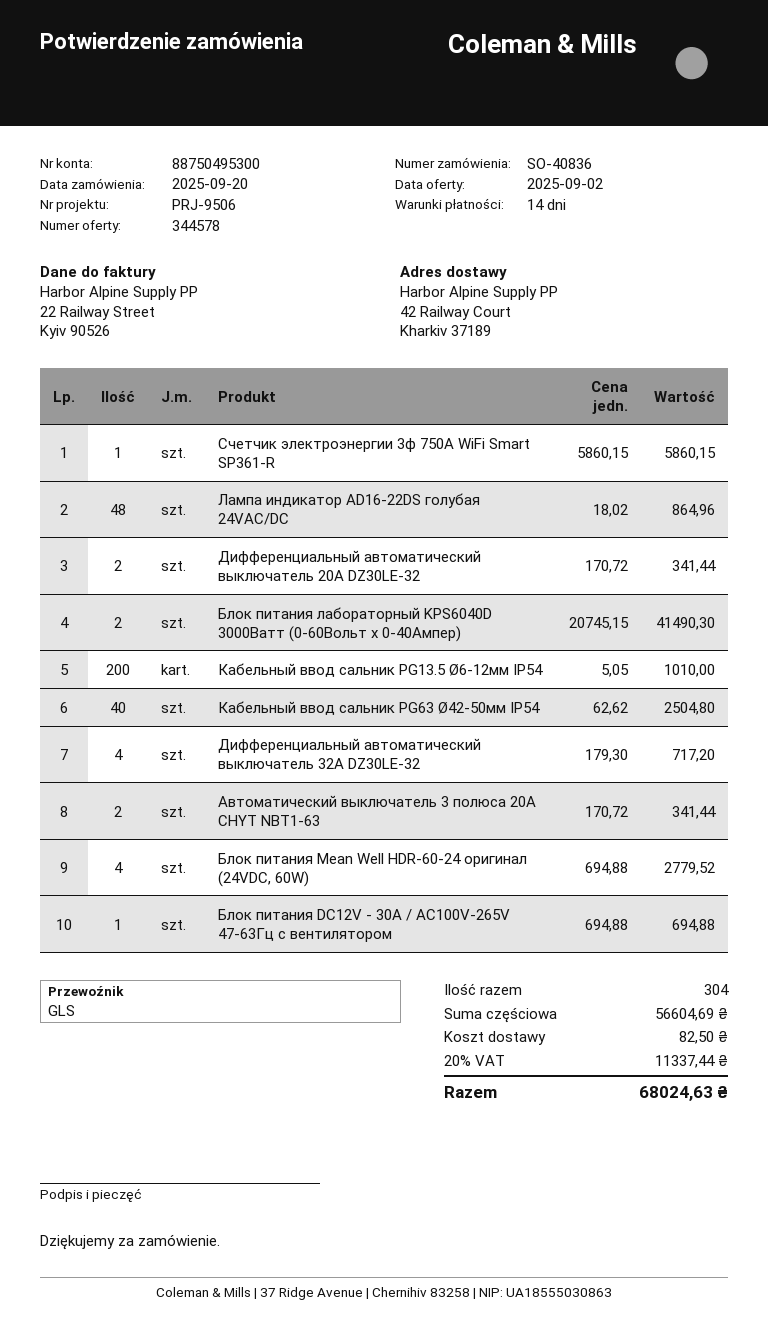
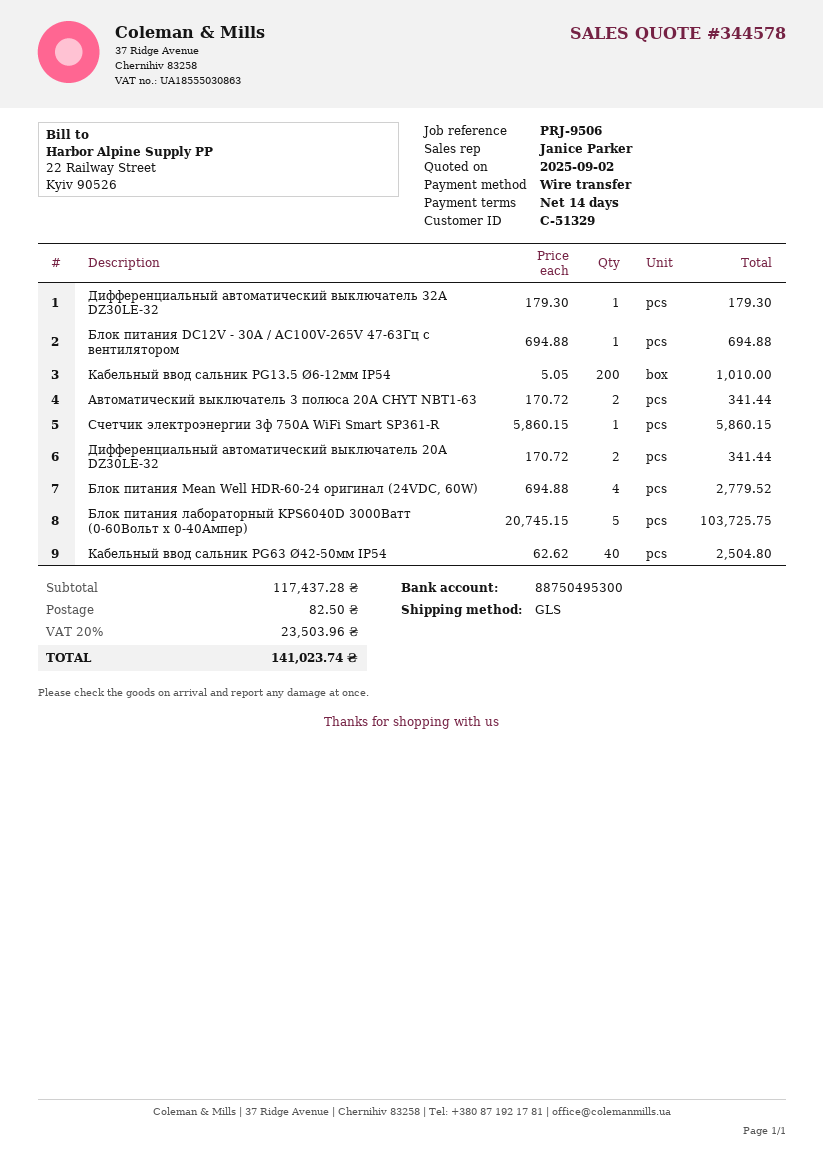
Лампа индикатор AD16-22DS голубая 24VAC/DC: 48 x 18.02 = 864.96 -> none
Блок питания лабораторный KPS6040D 3000Ватт (0-60Вольт х 0-40Ампер): 2 x 20745.15 = 41490.30 -> 5 x 20745.15 = 103725.75
Дифференциальный автоматический выключатель 32А DZ30LE-32: 4 x 179.30 = 717.20 -> 1 x 179.30 = 179.30
subtotal: 56604.69 -> 117437.28
tax: 20% = 11337.44 -> 20% = 23503.96
total: 68024.63 -> 141023.74

